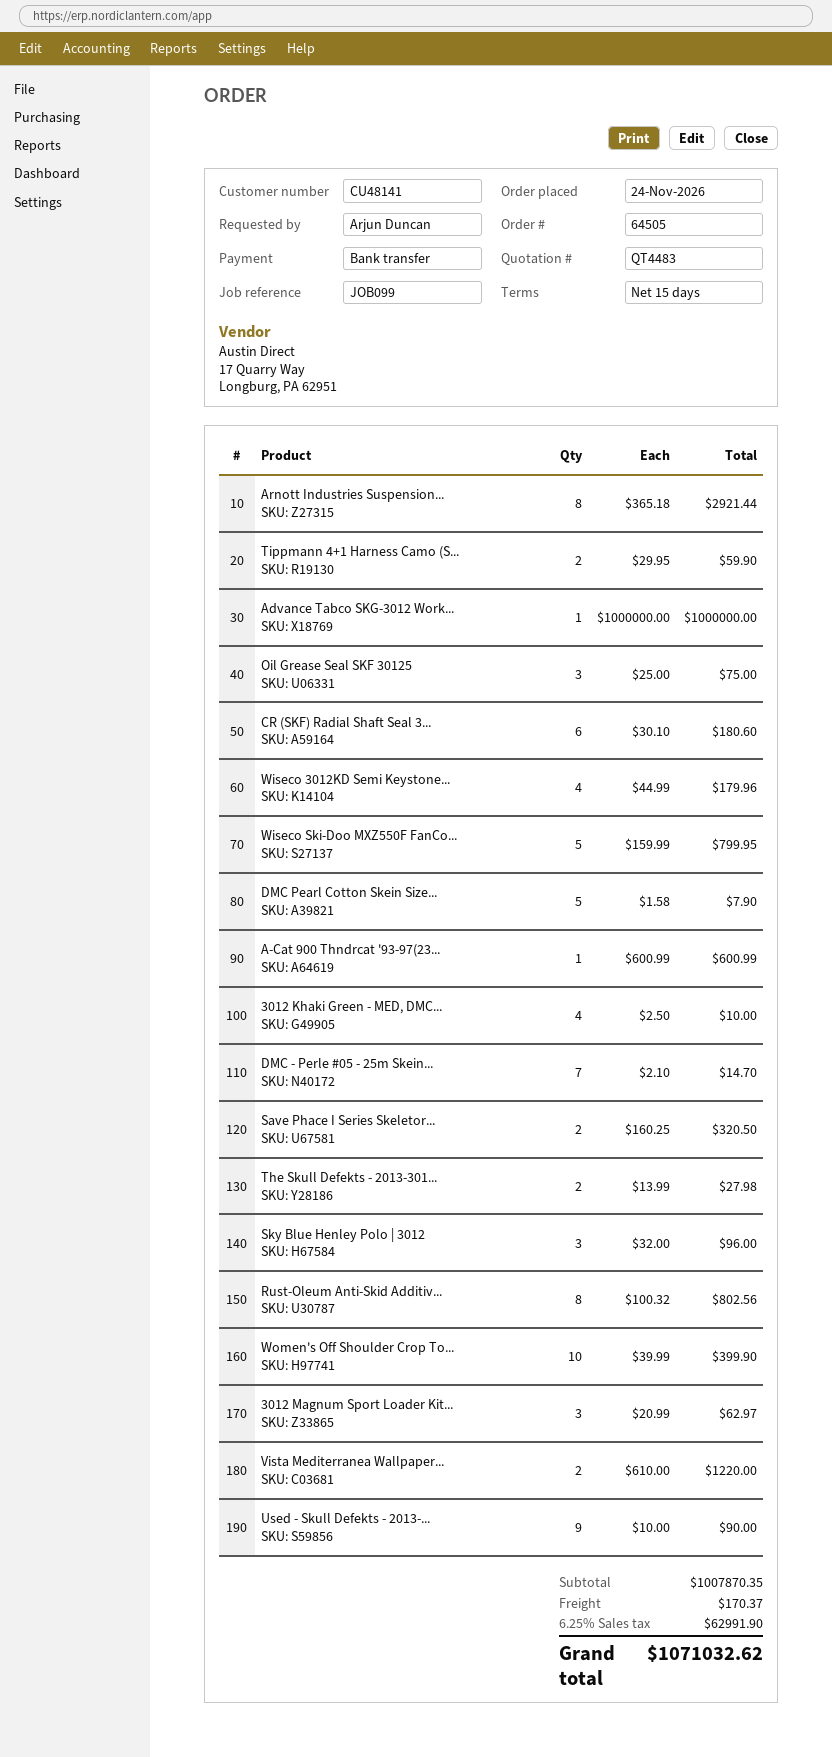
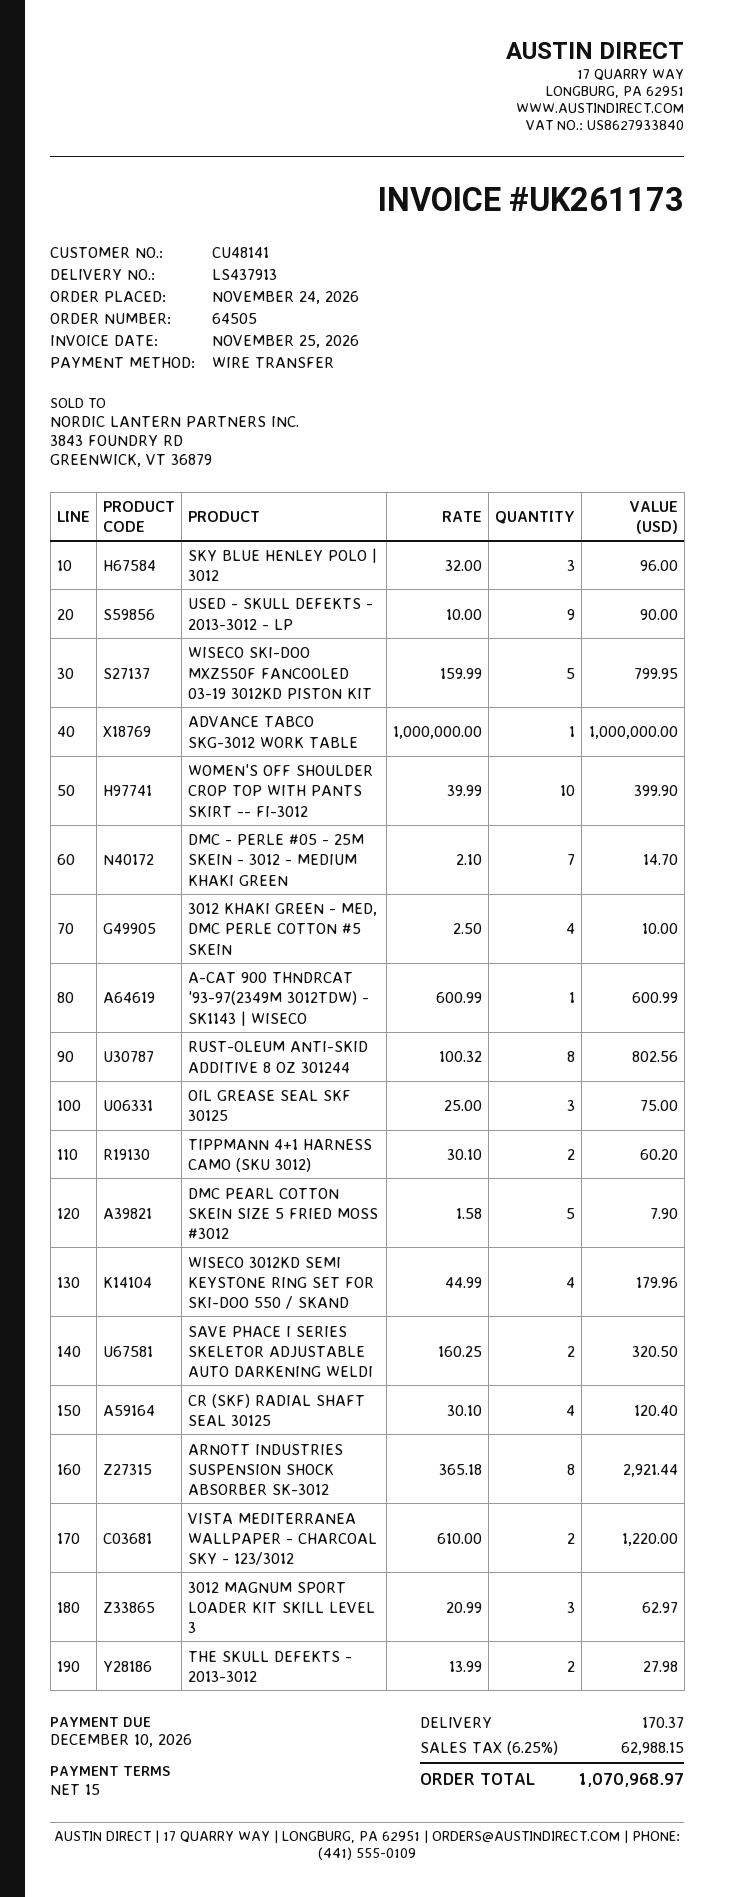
Tippmann 4+1 Harness Camo (S...: 2 x 29.95 = 59.90 -> 2 x 30.10 = 60.20
CR (SKF) Radial Shaft Seal 3...: 6 x 30.10 = 180.60 -> 4 x 30.10 = 120.40
tax: 6.25% = 62991.90 -> 6.25% = 62988.15
total: 1071032.62 -> 1070968.97

